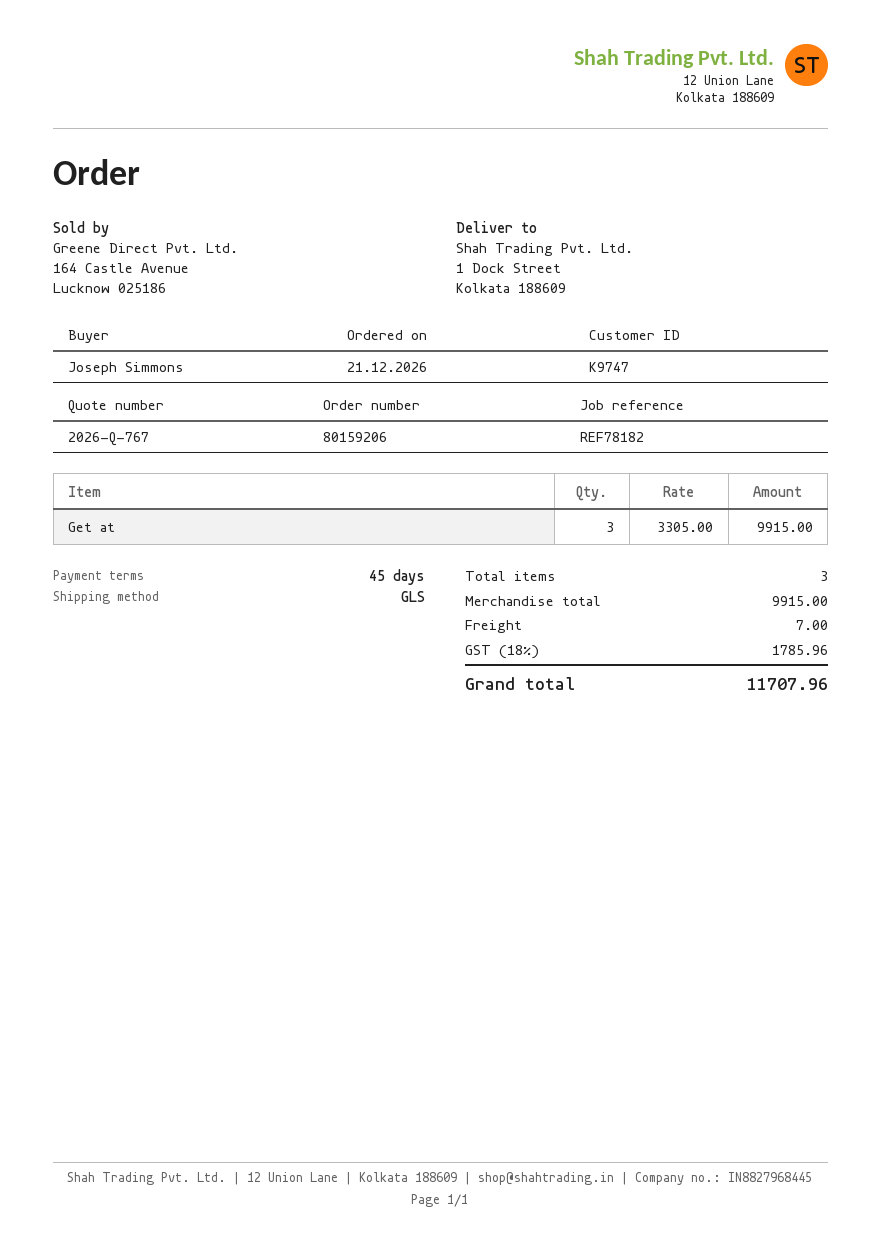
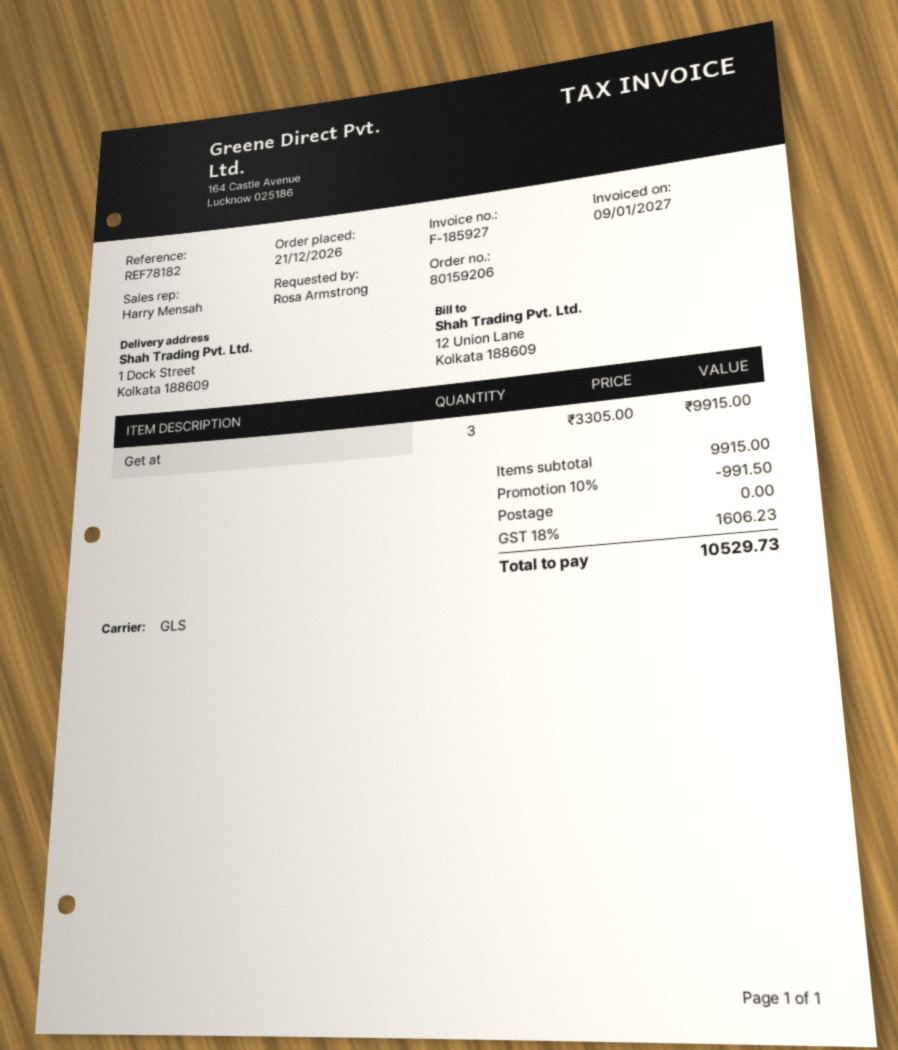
ordered by: Joseph Simmons -> Rosa Armstrong
discount: none -> 10% = 991.50
shipping: 7.00 -> 0.00
tax: 18% = 1785.96 -> 18% = 1606.23
total: 11707.96 -> 10529.73

